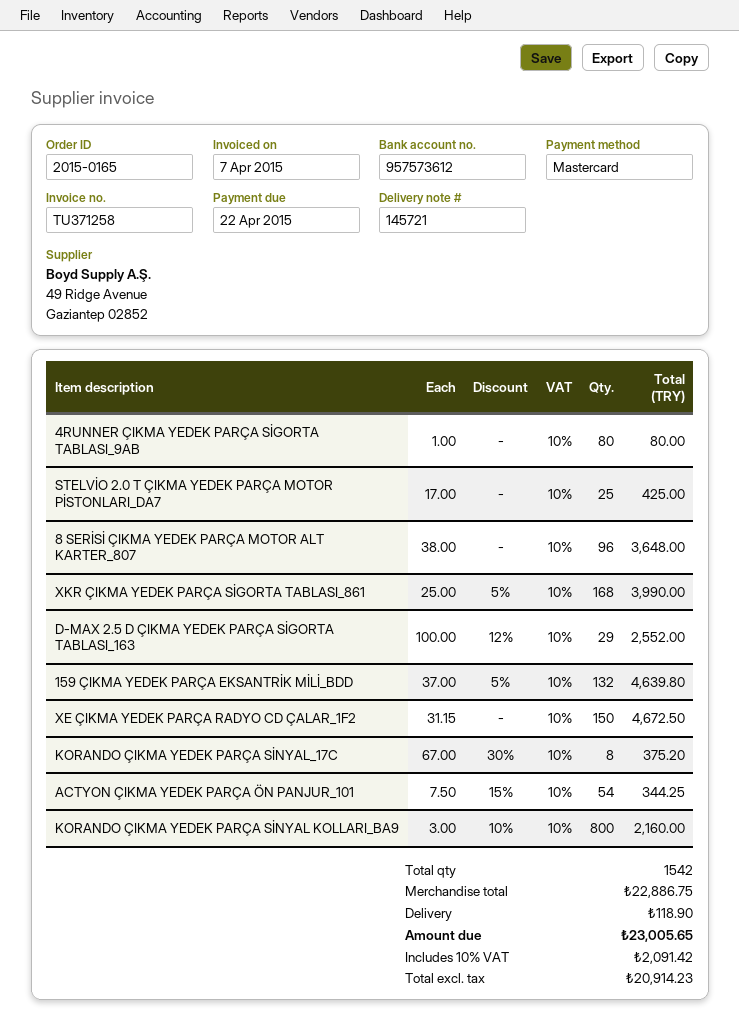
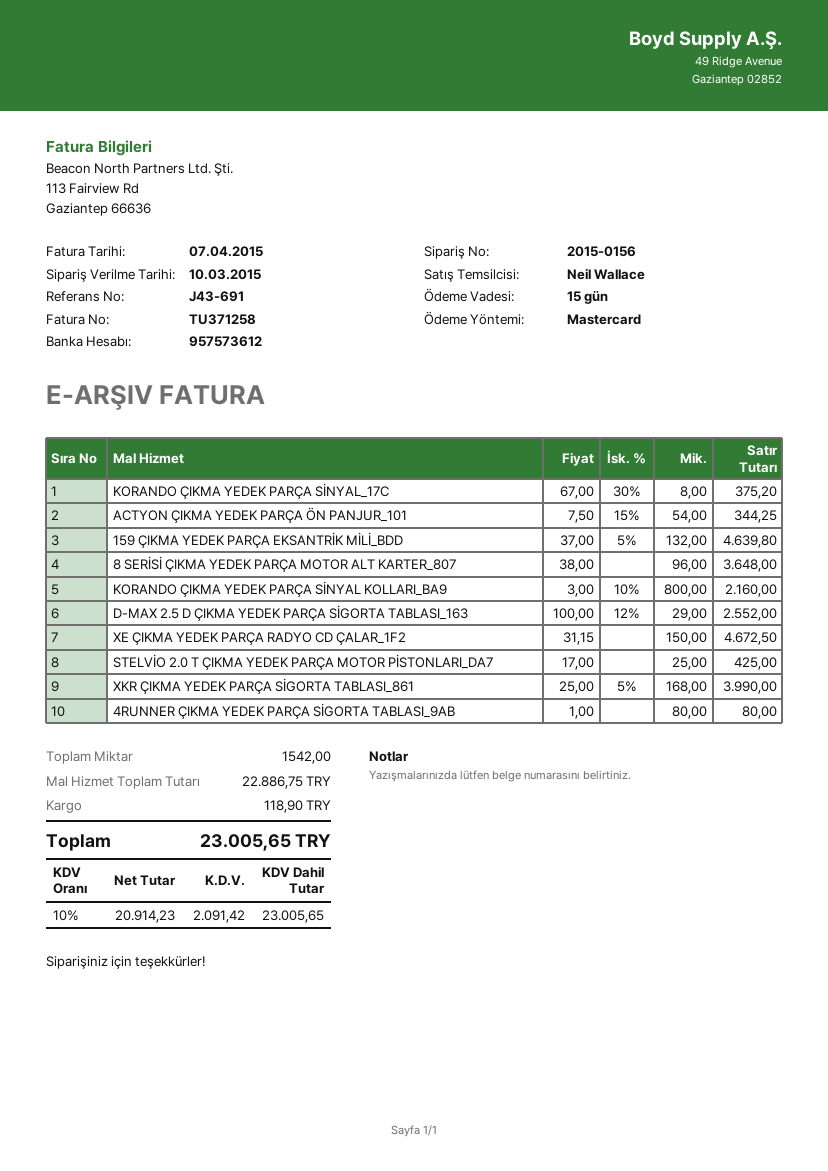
order number: 2015-0165 -> 2015-0156

